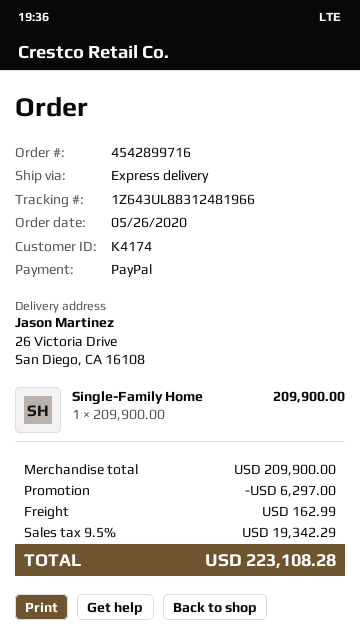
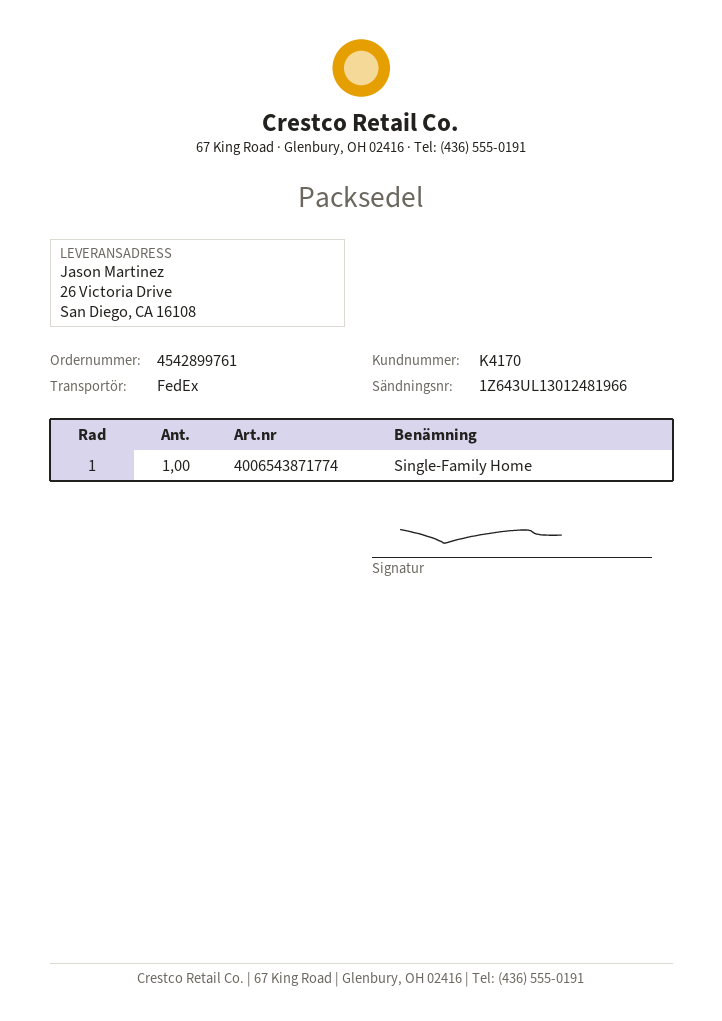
order number: 4542899716 -> 4542899761
customer number: K4174 -> K4170
shipping method: express -> FedEx
tracking number: 1Z643UL88312481966 -> 1Z643UL13012481966

